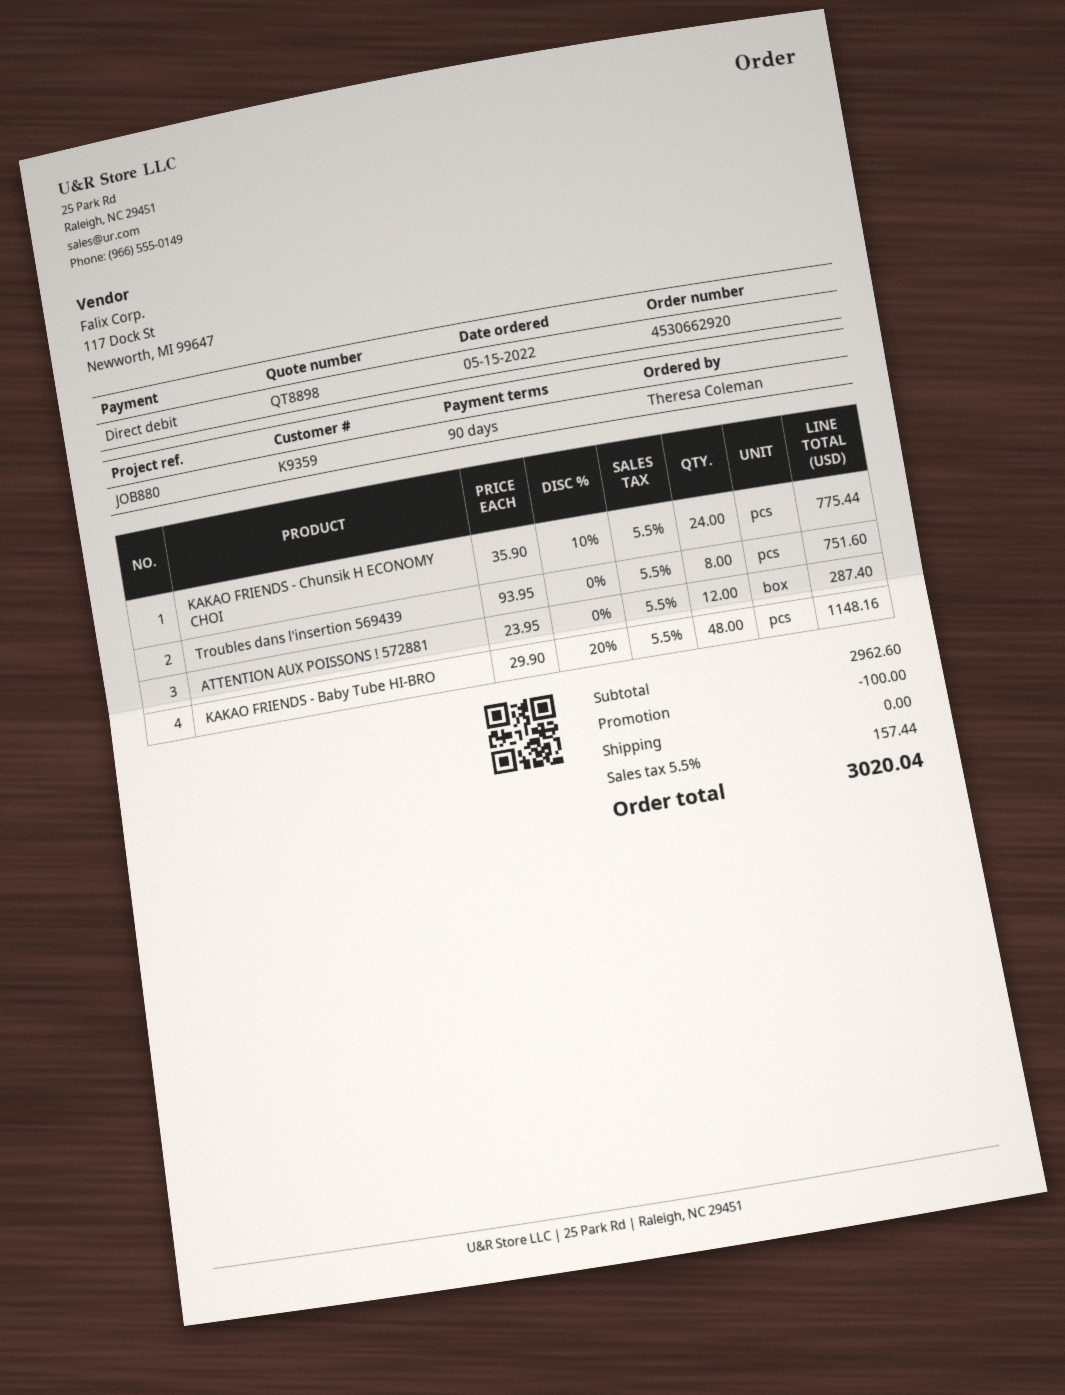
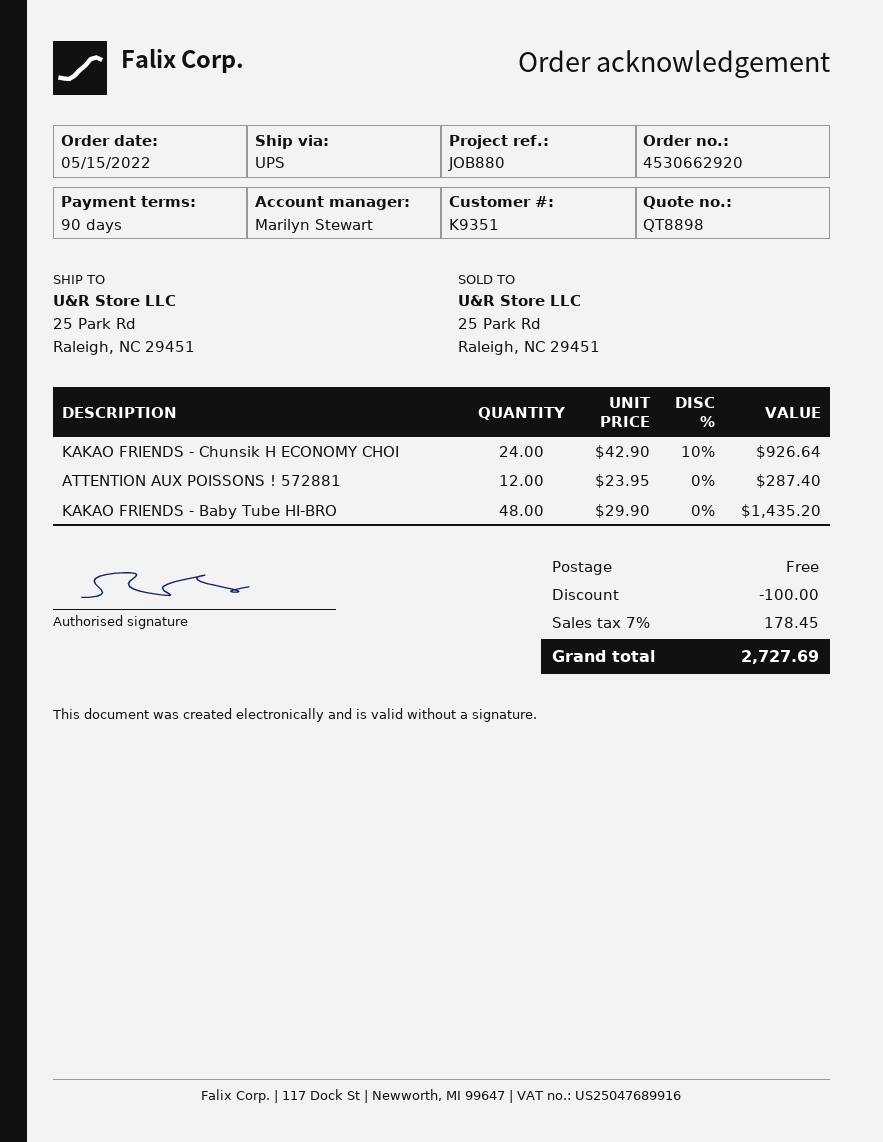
customer number: K9359 -> K9351
KAKAO FRIENDS - Chunsik H ECONOMY CHOI: 24 x 35.90 - 10% = 775.44 -> 24 x 42.90 - 10% = 926.64
Troubles dans l'insertion 569439: 8 x 93.95 = 751.60 -> none
KAKAO FRIENDS - Baby Tube HI-BRO: 48 x 29.90 - 20% = 1148.16 -> 48 x 29.90 = 1435.20
tax: 5.5% = 157.44 -> 7% = 178.45
total: 3020.04 -> 2727.69

